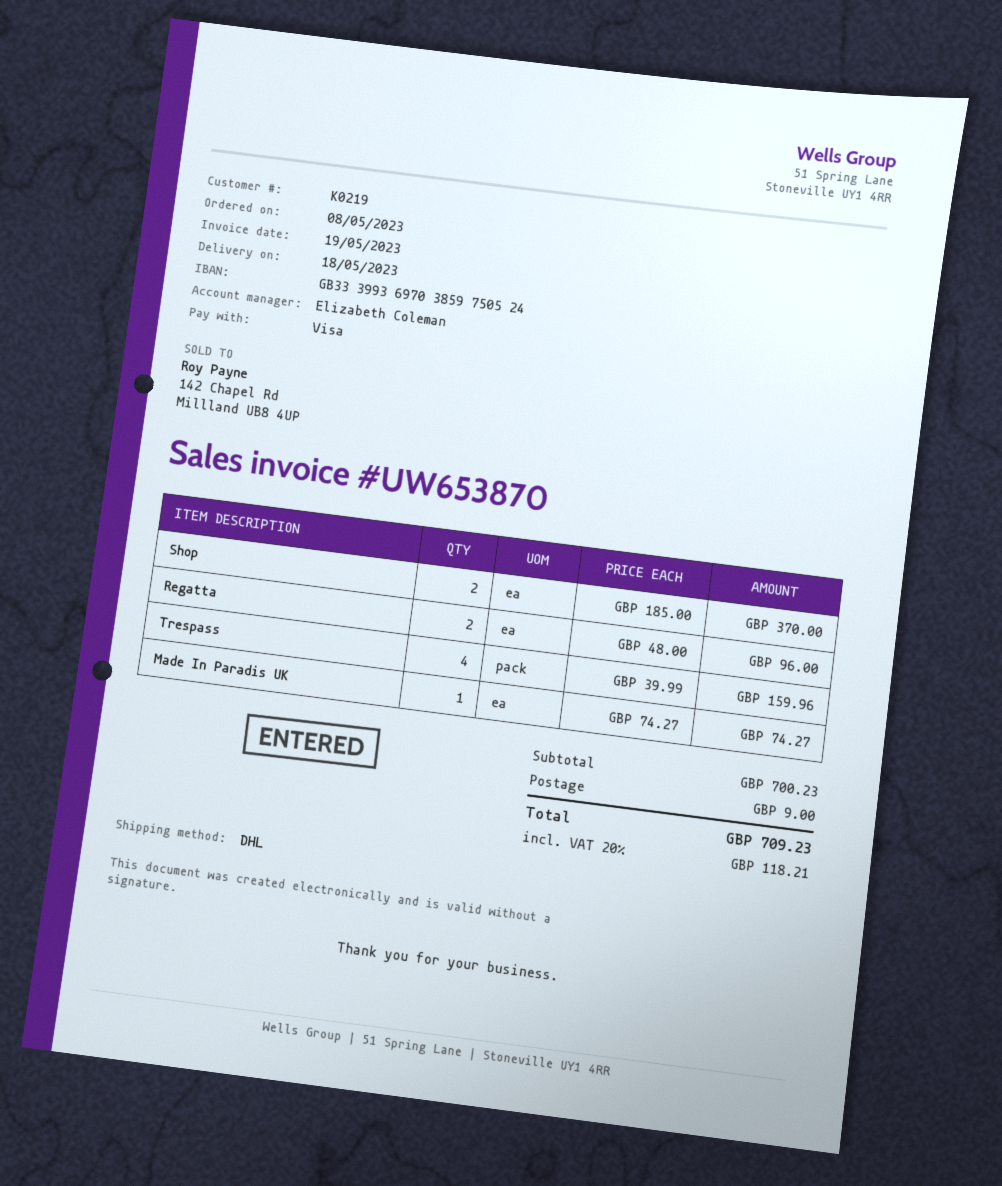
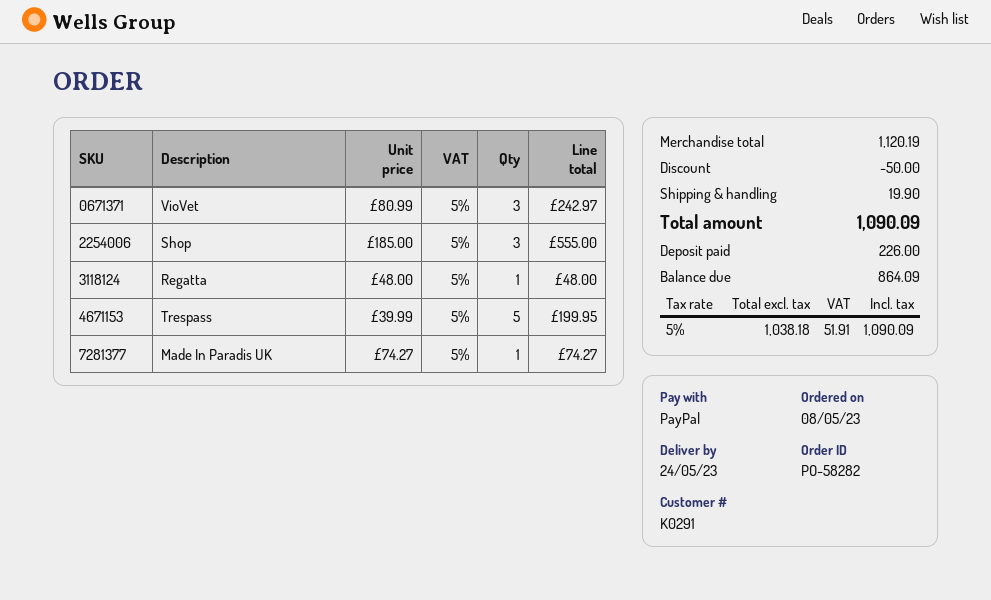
delivery date: 2023-05-18 -> 2023-05-24
customer number: K0219 -> K0291
payment method: Visa -> PayPal
Shop: 2 x 185.00 = 370.00 -> 3 x 185.00 = 555.00
Regatta: 2 x 48.00 = 96.00 -> 1 x 48.00 = 48.00
Trespass: 4 x 39.99 = 159.96 -> 5 x 39.99 = 199.95
VioVet: none -> 3 x 80.99 = 242.97
subtotal: 700.23 -> 1120.19
discount: none -> 50.00
shipping: 9.00 -> 19.90
tax: 20% = 118.21 -> 5% = 51.91
total: 709.23 -> 1090.09

